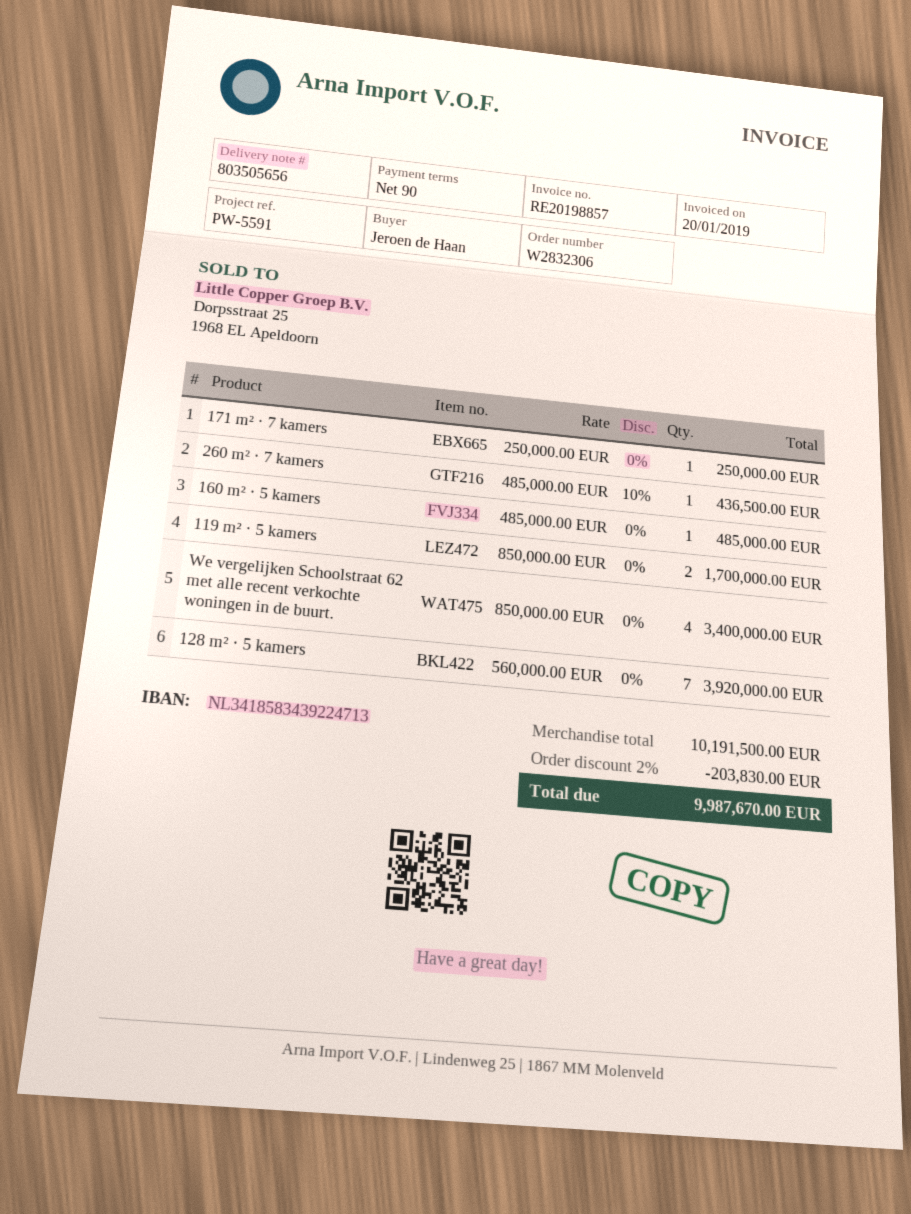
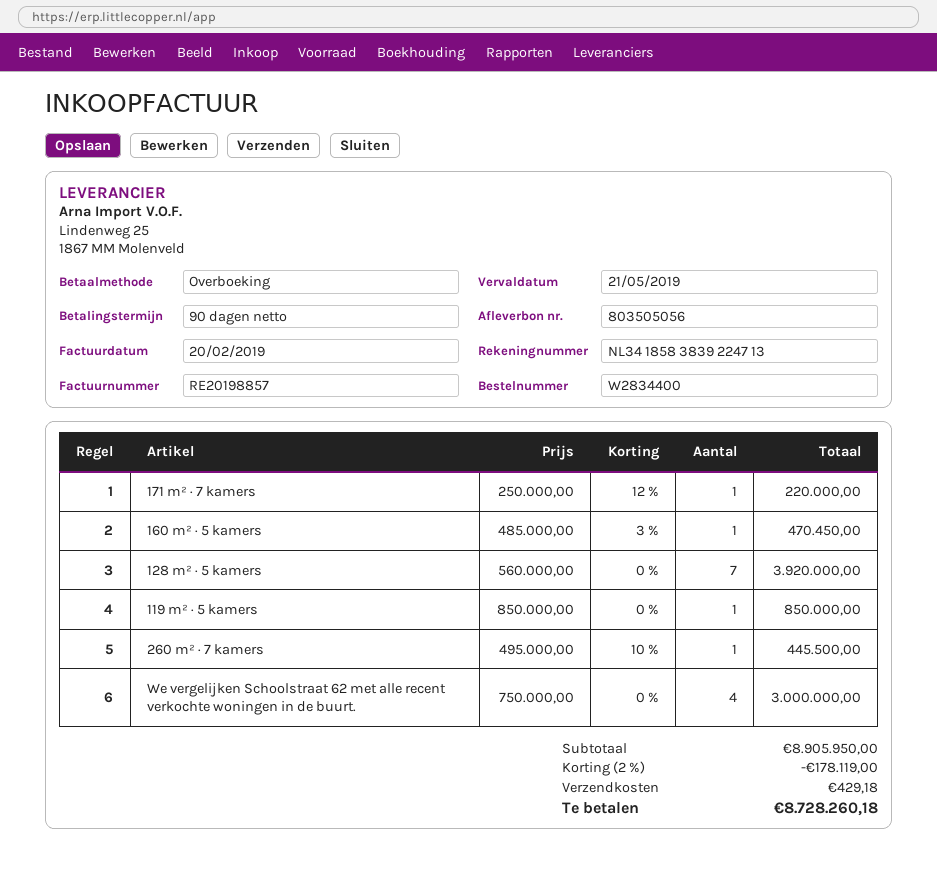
order number: W2832306 -> W2834400
delivery note number: 803505656 -> 803505056
invoice date: 2019-01-20 -> 2019-02-20
bank account: NL3418583439224713 -> NL3418583839224713
171 m² · 7 kamers: 1 x 250000.00 = 250000.00 -> 1 x 250000.00 - 12% = 220000.00
260 m² · 7 kamers: 1 x 485000.00 - 10% = 436500.00 -> 1 x 495000.00 - 10% = 445500.00
160 m² · 5 kamers: 1 x 485000.00 = 485000.00 -> 1 x 485000.00 - 3% = 470450.00
119 m² · 5 kamers: 2 x 850000.00 = 1700000.00 -> 1 x 850000.00 = 850000.00
We vergelijken Schoolstraat 62 met alle recent verkochte woningen in de buurt.: 4 x 850000.00 = 3400000.00 -> 4 x 750000.00 = 3000000.00
subtotal: 10191500.00 -> 8905950.00
discount: 2% = 203830.00 -> 2% = 178119.00
shipping: none -> 429.18
total: 9987670.00 -> 8728260.18

